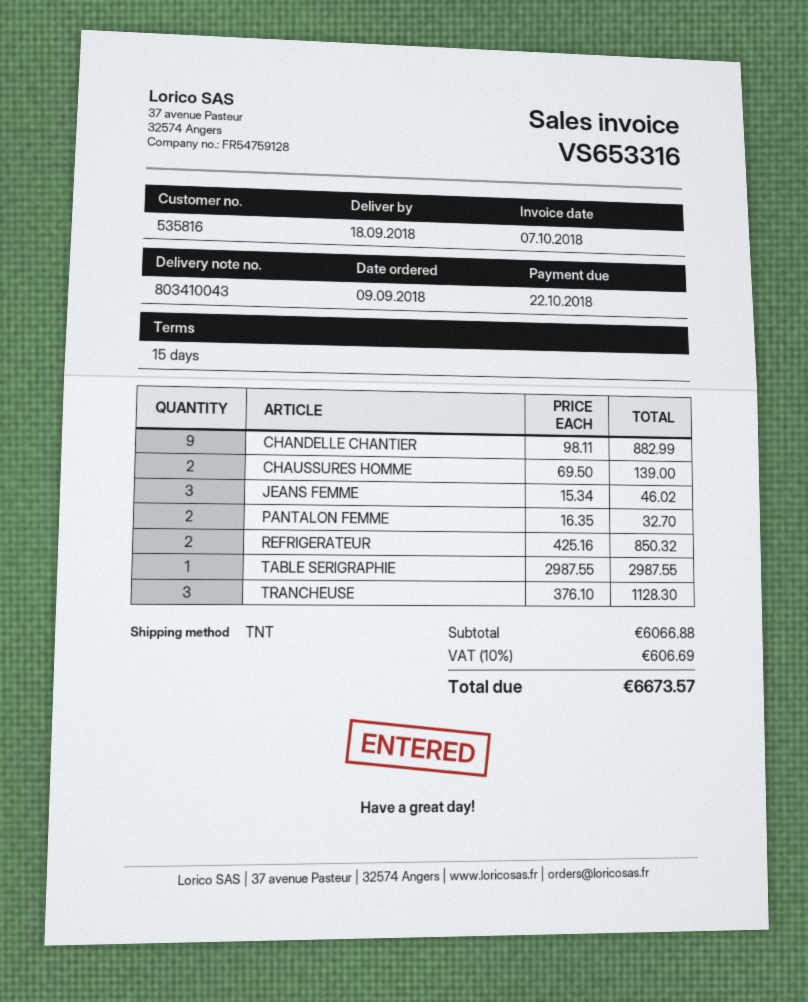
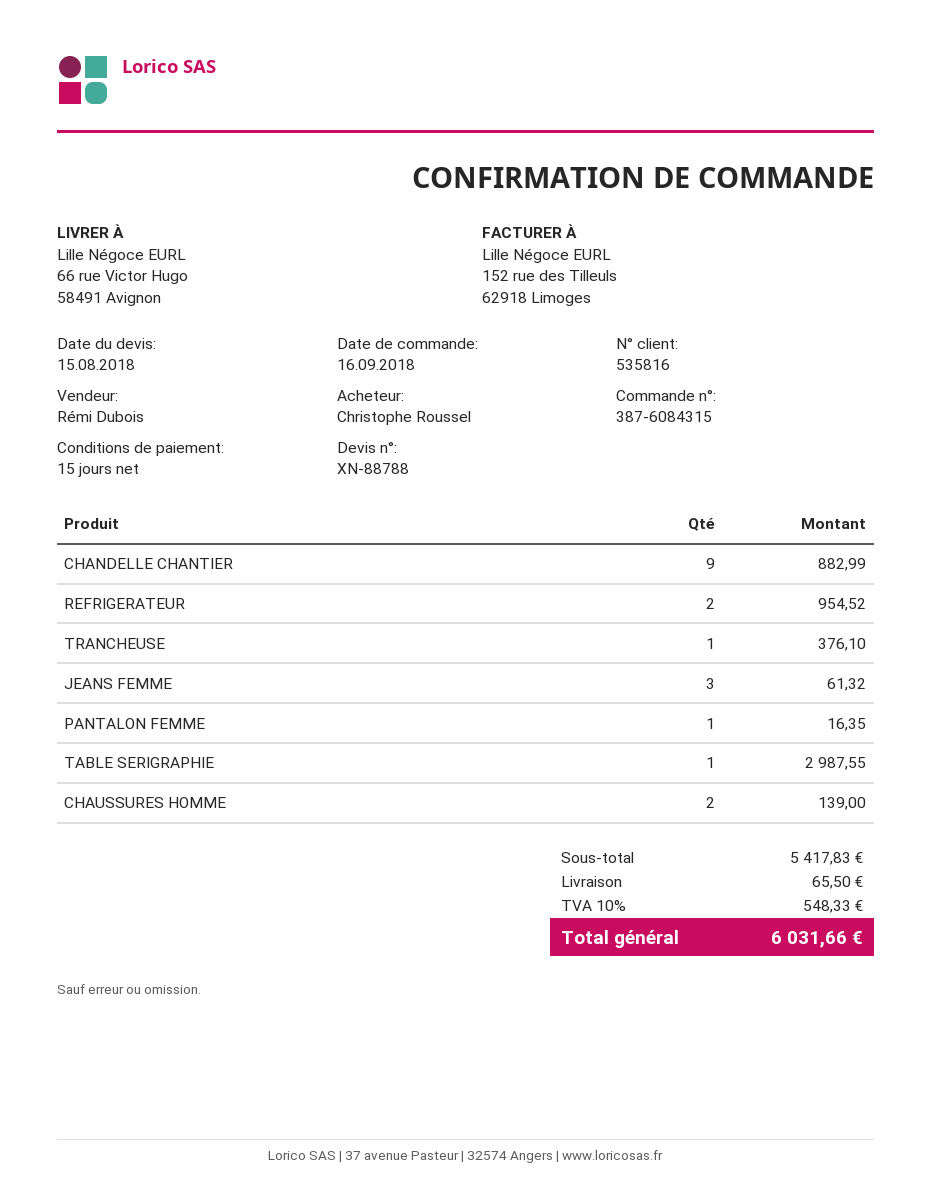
order date: 2018-09-09 -> 2018-09-16
JEANS FEMME: 3 for 46.02 -> 3 for 61.32
PANTALON FEMME: 2 for 32.70 -> 1 for 16.35
REFRIGERATEUR: 2 for 850.32 -> 2 for 954.52
TRANCHEUSE: 3 for 1128.30 -> 1 for 376.10
subtotal: 6066.88 -> 5417.83
shipping: none -> 65.50
tax: 10% = 606.69 -> 10% = 548.33
total: 6673.57 -> 6031.66

